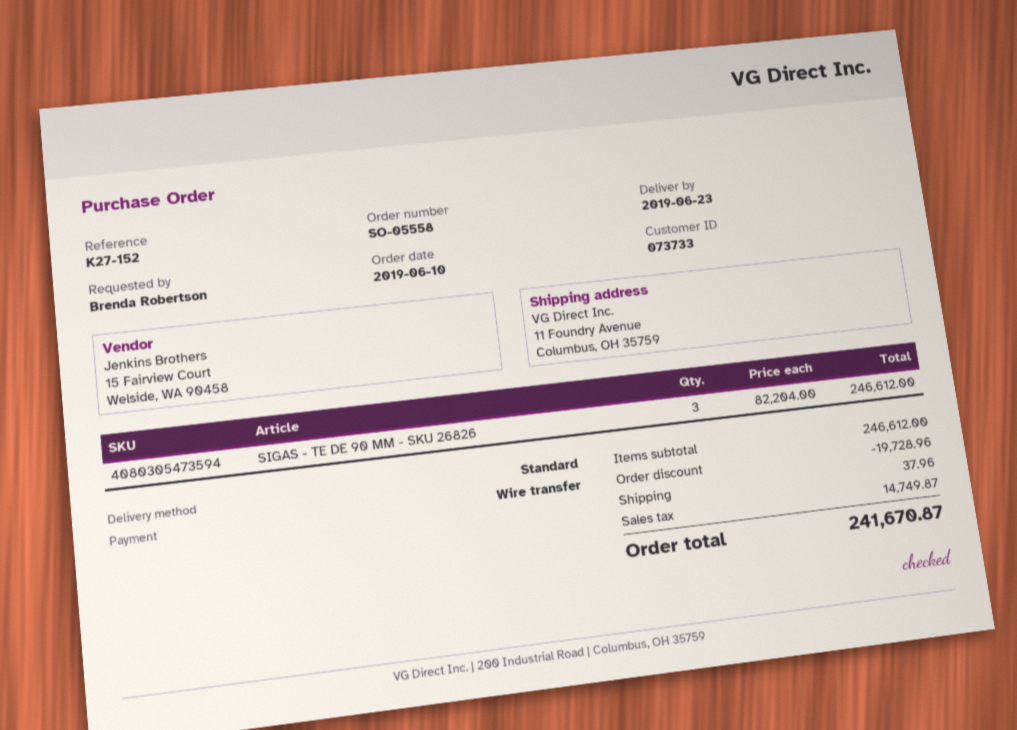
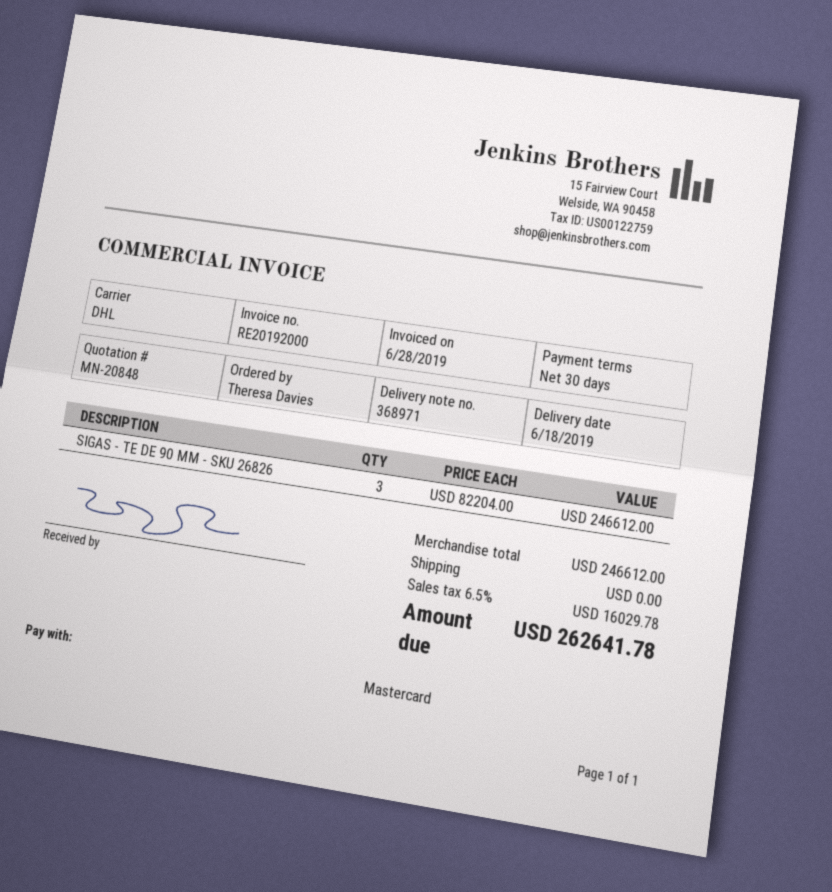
delivery date: 2019-06-23 -> 2019-06-18
ordered by: Brenda Robertson -> Theresa Davies
payment method: bank transfer -> Mastercard
shipping method: standard -> DHL
discount: 19728.96 -> none
shipping: 37.96 -> 0.00
tax: 14749.87 -> 16029.78
total: 241670.87 -> 262641.78

